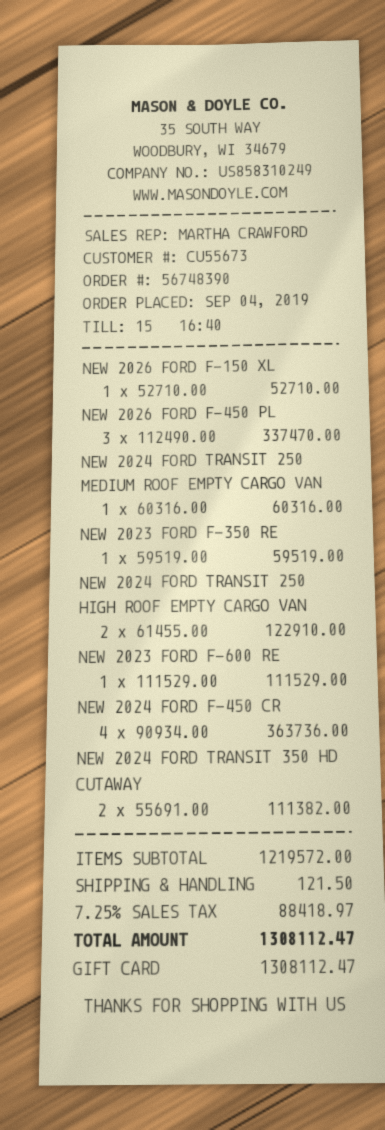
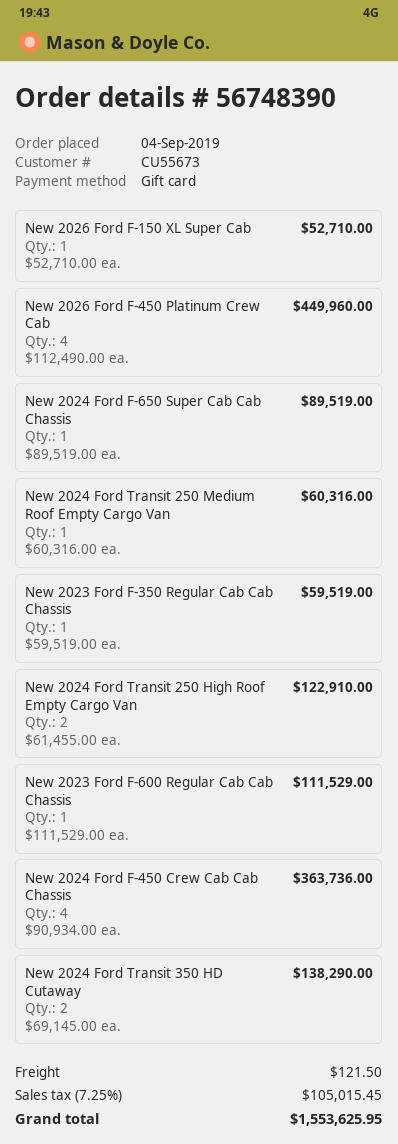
NEW 2026 FORD F-450 PL: 3 x 112490.00 = 337470.00 -> 4 x 112490.00 = 449960.00
NEW 2024 FORD TRANSIT 350 HD CUTAWAY: 2 x 55691.00 = 111382.00 -> 2 x 69145.00 = 138290.00
New 2024 Ford F-650 Super Cab Cab Chassis: none -> 1 x 89519.00 = 89519.00
tax: 7.25% = 88418.97 -> 7.25% = 105015.45
total: 1308112.47 -> 1553625.95

